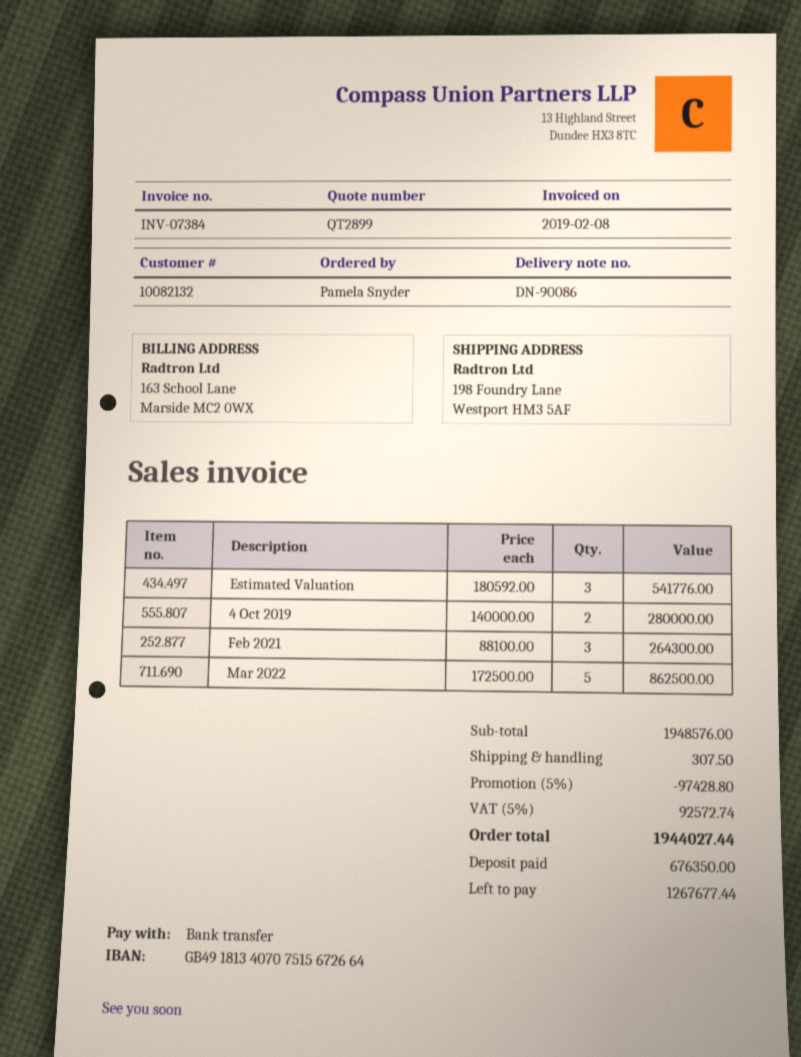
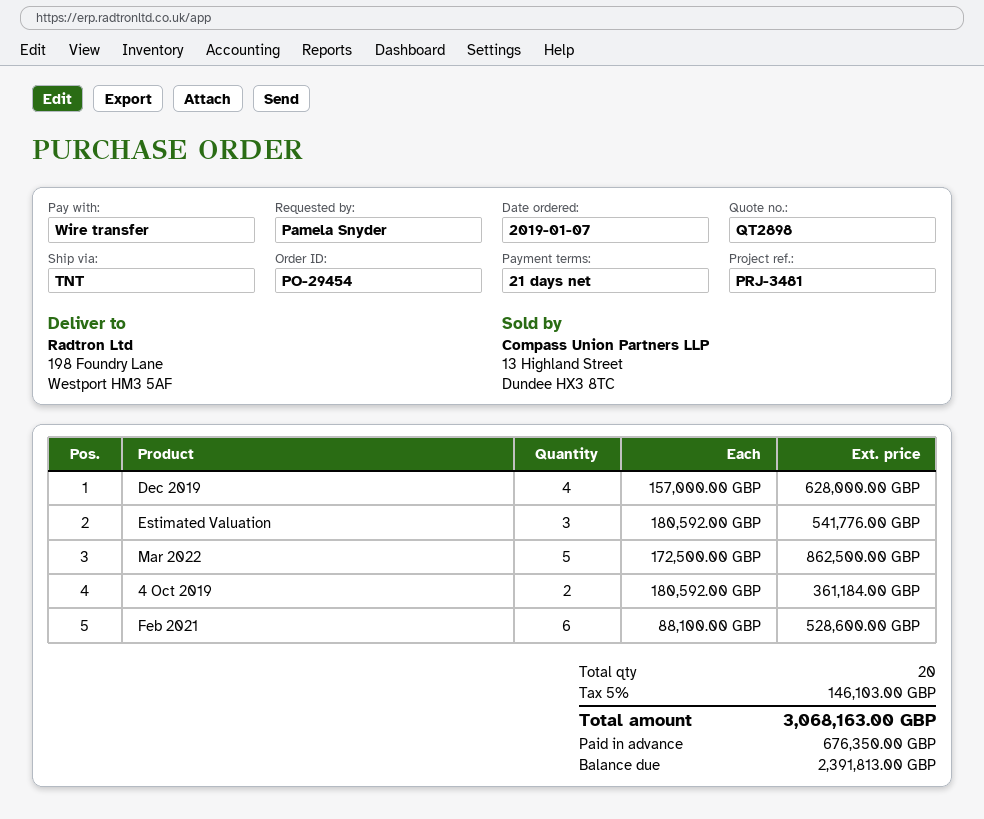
quote number: QT2899 -> QT2898
4 Oct 2019: 2 x 140000.00 = 280000.00 -> 2 x 180592.00 = 361184.00
Feb 2021: 3 x 88100.00 = 264300.00 -> 6 x 88100.00 = 528600.00
Dec 2019: none -> 4 x 157000.00 = 628000.00
discount: 5% = 97428.80 -> none
shipping: 307.50 -> none
tax: 5% = 92572.74 -> 5% = 146103.00
total: 1944027.44 -> 3068163.00
balance: 1267677.44 -> 2391813.00

